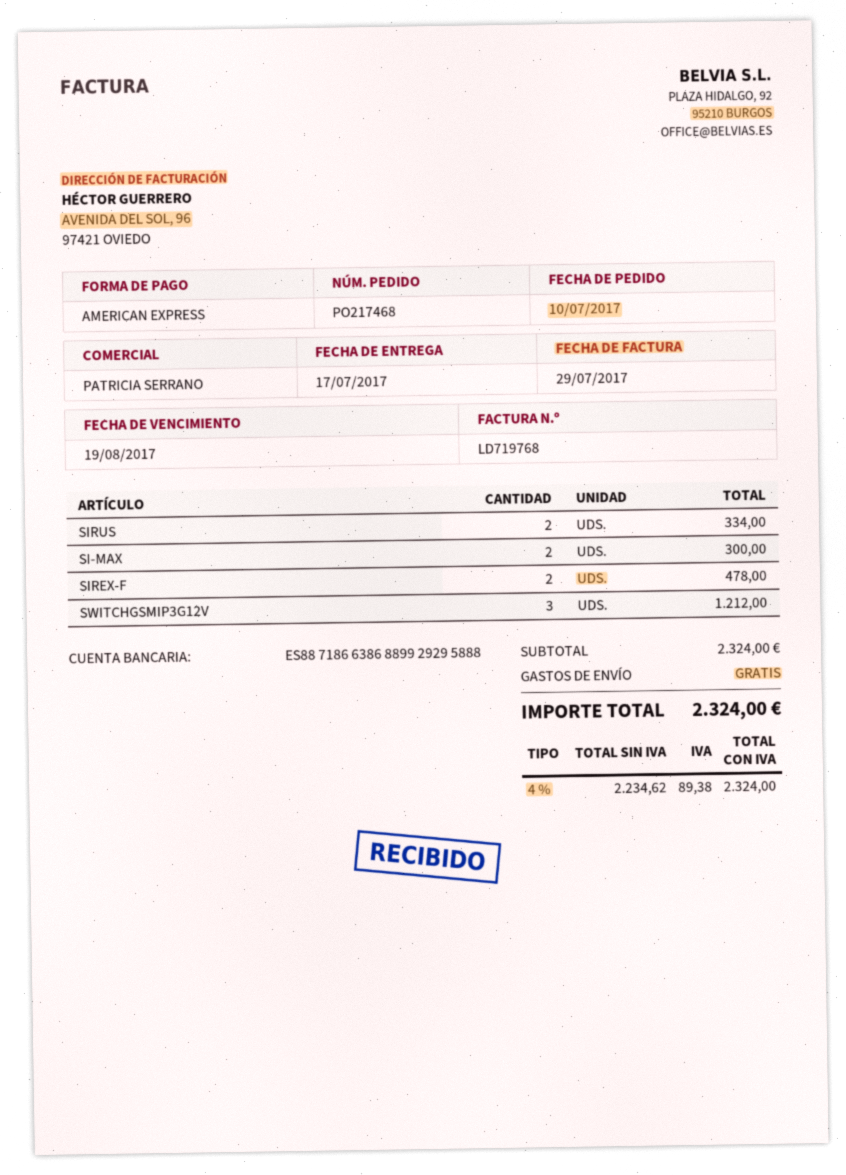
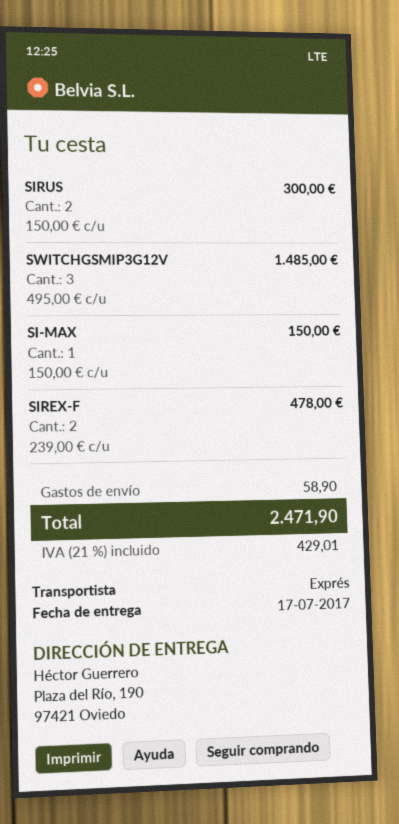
SIRUS: 2 for 334.00 -> 2 for 300.00
SI-MAX: 2 for 300.00 -> 1 for 150.00
SWITCHGSMIP3G12V: 3 for 1212.00 -> 3 for 1485.00
shipping: 0.00 -> 58.90
tax: 4% = 89.38 -> 21% = 429.01
total: 2324.00 -> 2471.90

